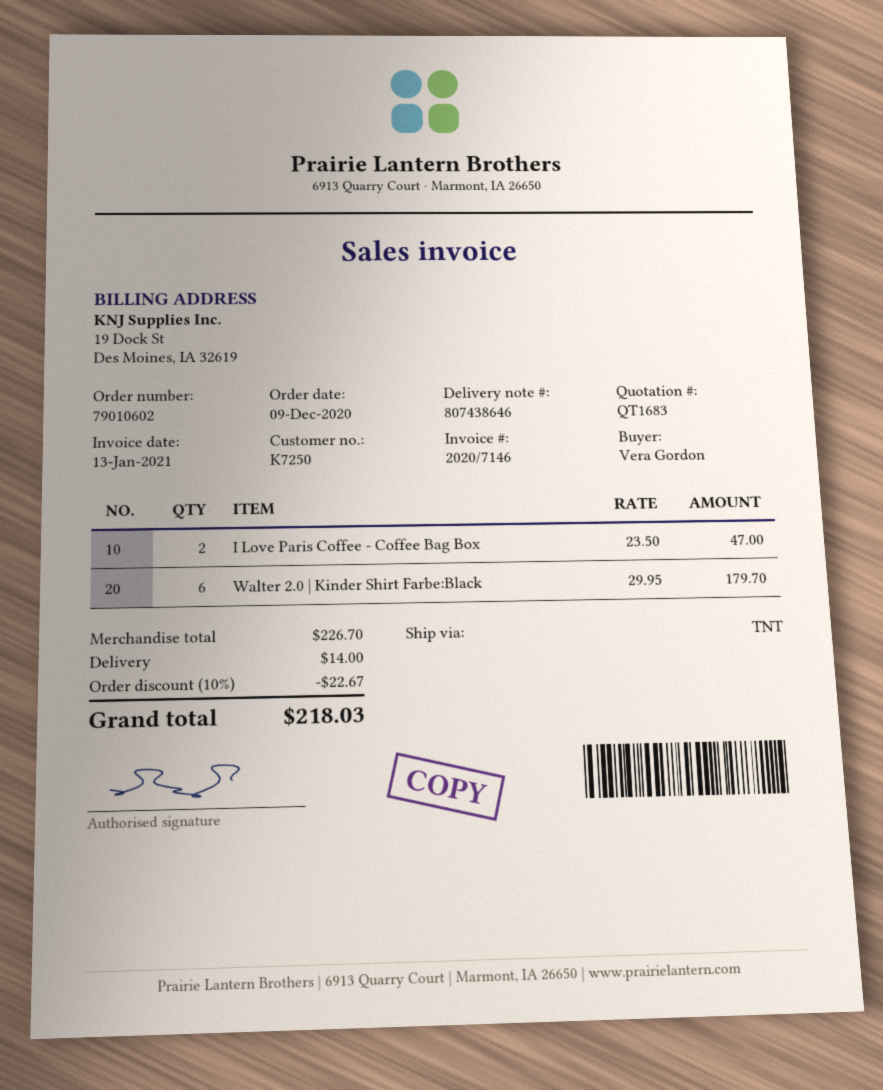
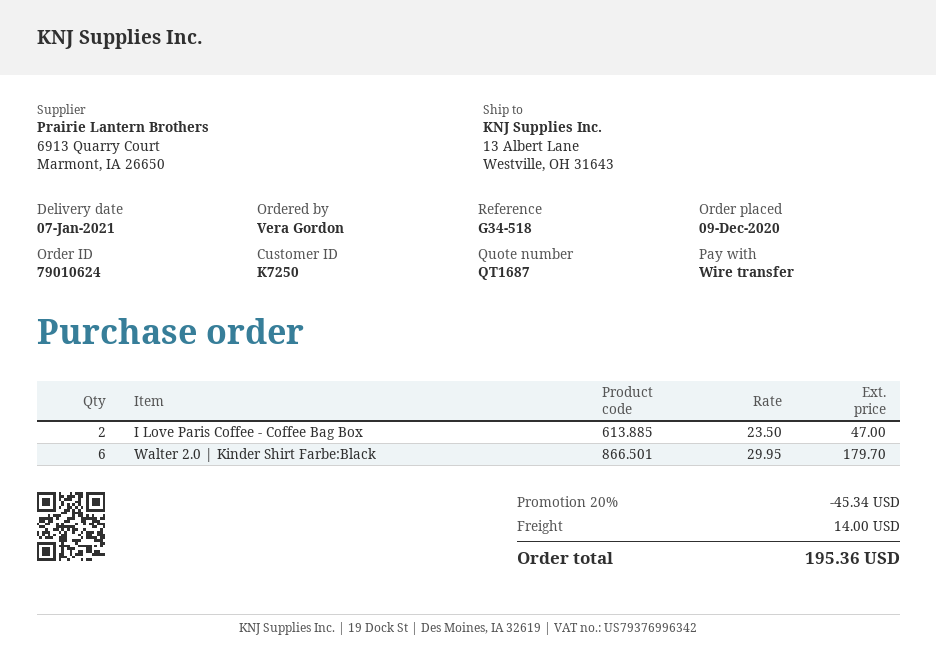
quote number: QT1683 -> QT1687
order number: 79010602 -> 79010624
discount: 10% = 22.67 -> 20% = 45.34
total: 218.03 -> 195.36

